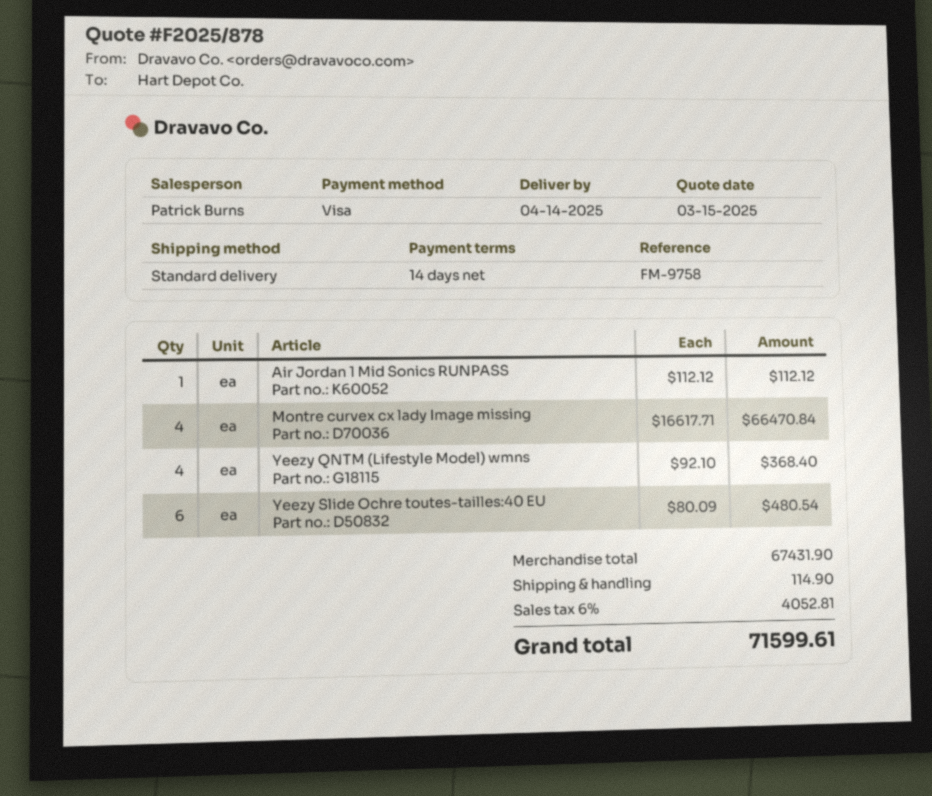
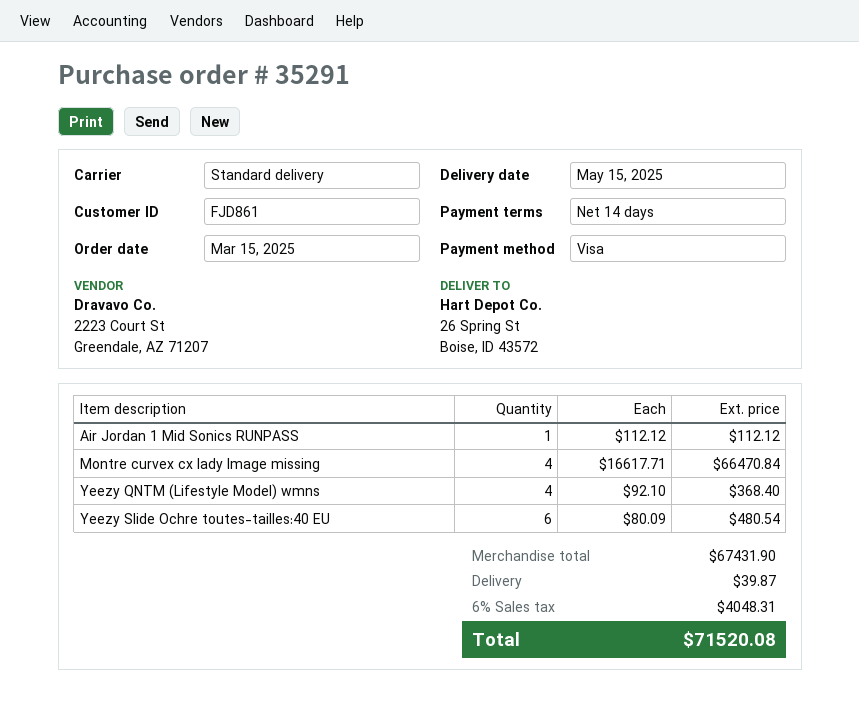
delivery date: 2025-04-14 -> 2025-05-15
shipping: 114.90 -> 39.87
tax: 6% = 4052.81 -> 6% = 4048.31
total: 71599.61 -> 71520.08

